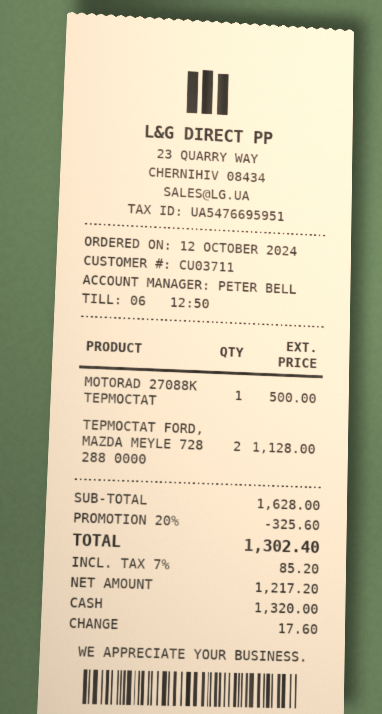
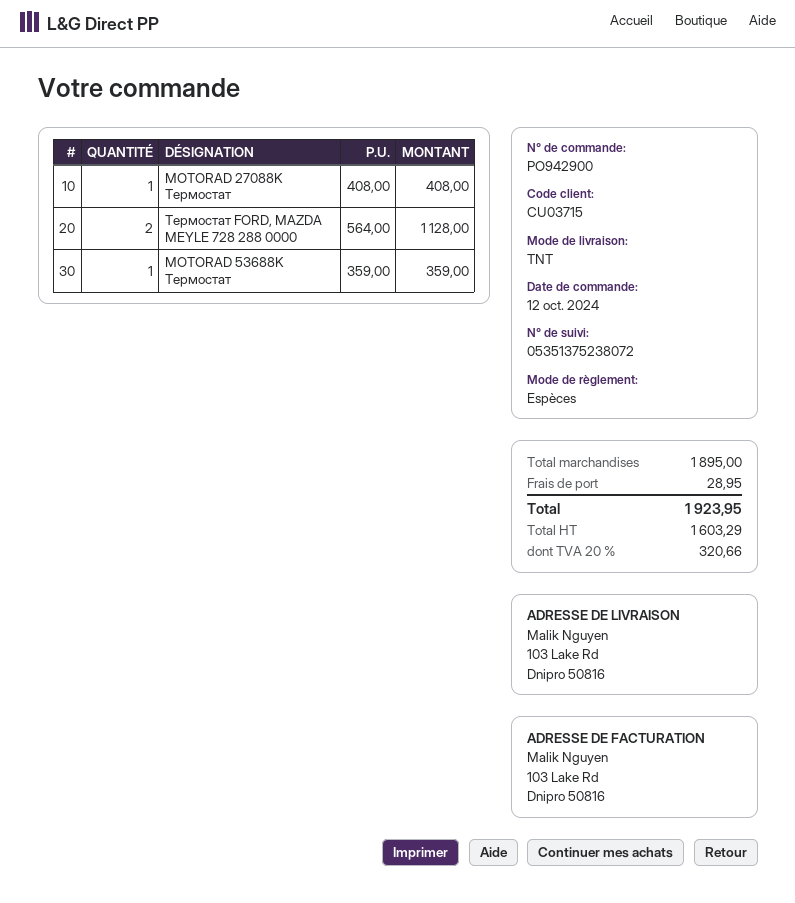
customer number: CU03711 -> CU03715
MOTORAD 27088K ТЕРМОСТАТ: 1 for 500.00 -> 1 for 408.00
MOTORAD 53688K Термостат: none -> 1 for 359.00
subtotal: 1628.00 -> 1895.00
discount: 20% = 325.60 -> none
shipping: none -> 28.95
net: 1217.20 -> 1603.29
tax: 7% = 85.20 -> 20% = 320.66
total: 1302.40 -> 1923.95

